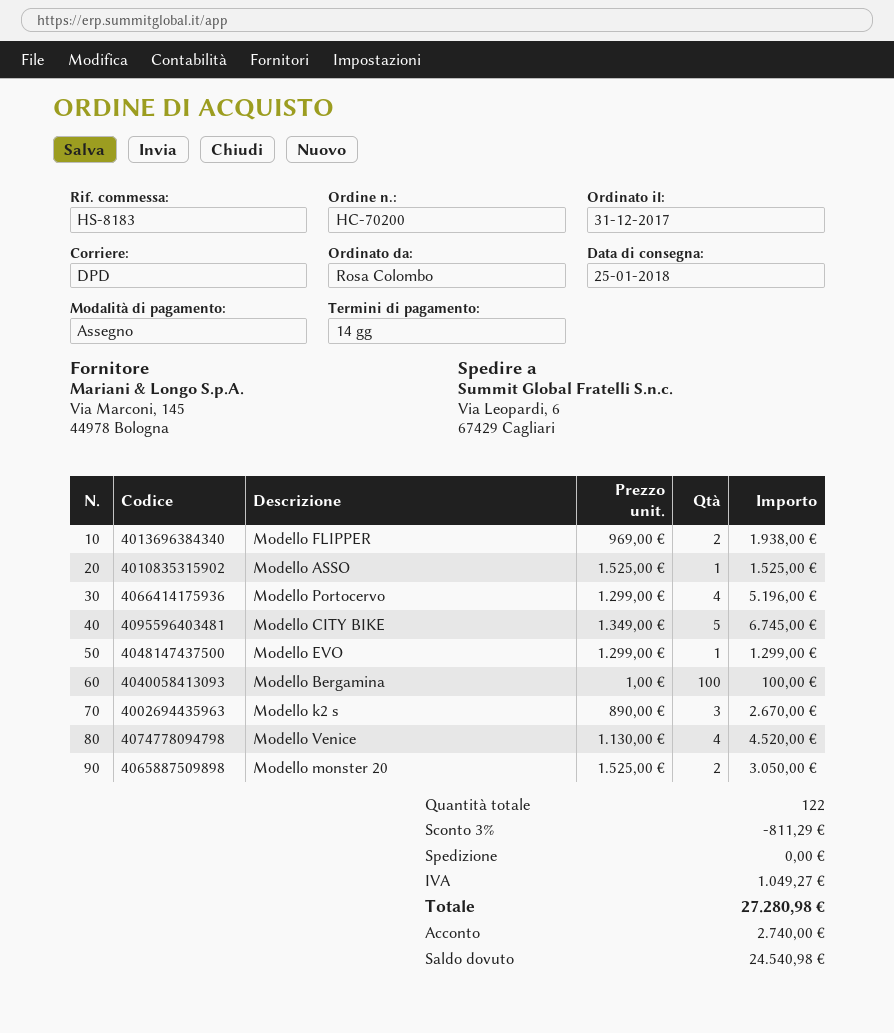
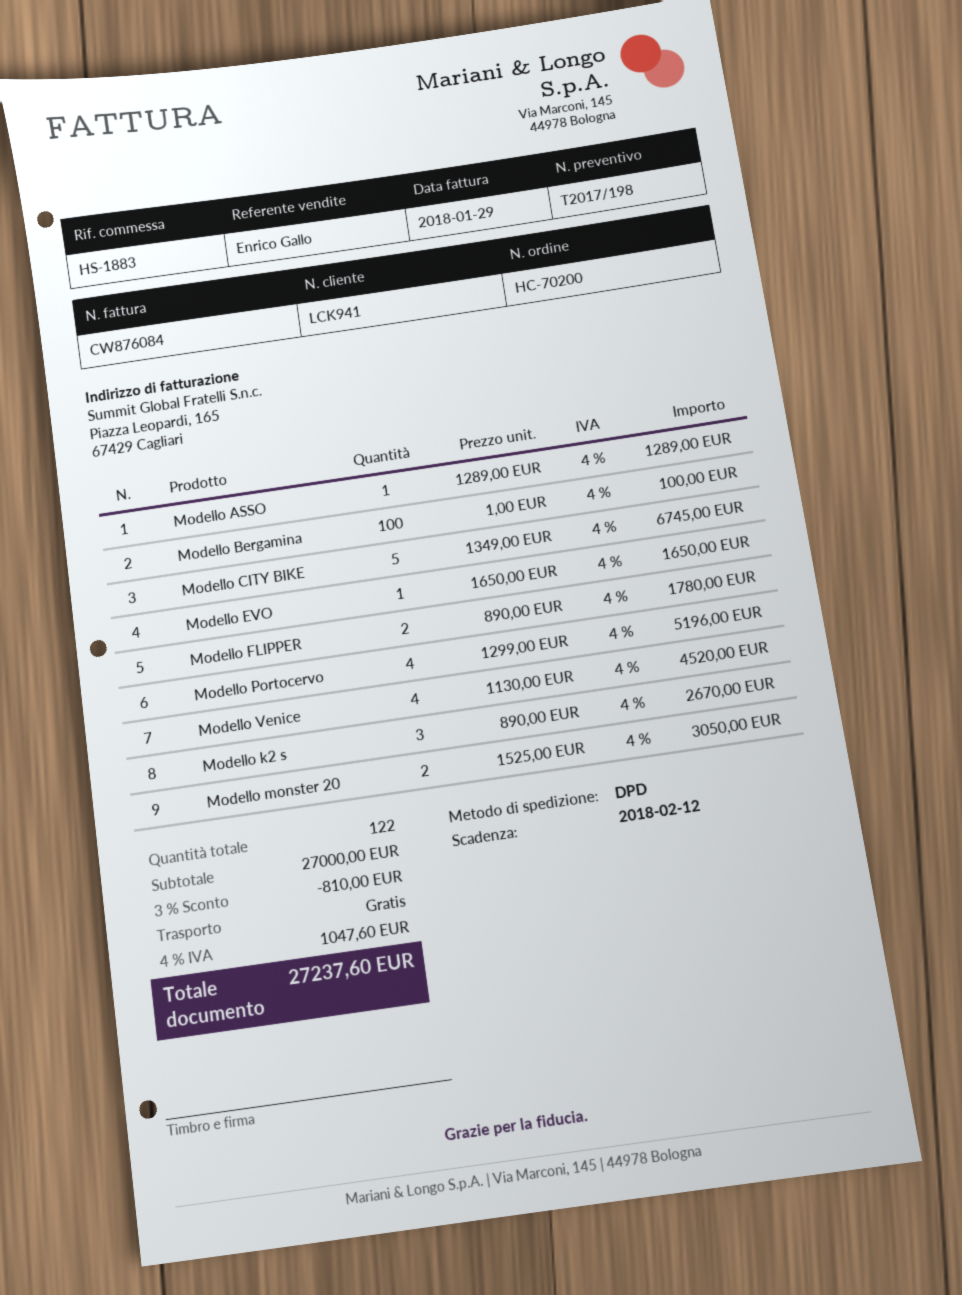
reference: HS-8183 -> HS-1883
Modello FLIPPER: 2 x 969.00 = 1938.00 -> 2 x 890.00 = 1780.00
Modello ASSO: 1 x 1525.00 = 1525.00 -> 1 x 1289.00 = 1289.00
Modello EVO: 1 x 1299.00 = 1299.00 -> 1 x 1650.00 = 1650.00
discount: 3% = 811.29 -> 3% = 810.00
tax: 1049.27 -> 1047.60
total: 27280.98 -> 27237.60

